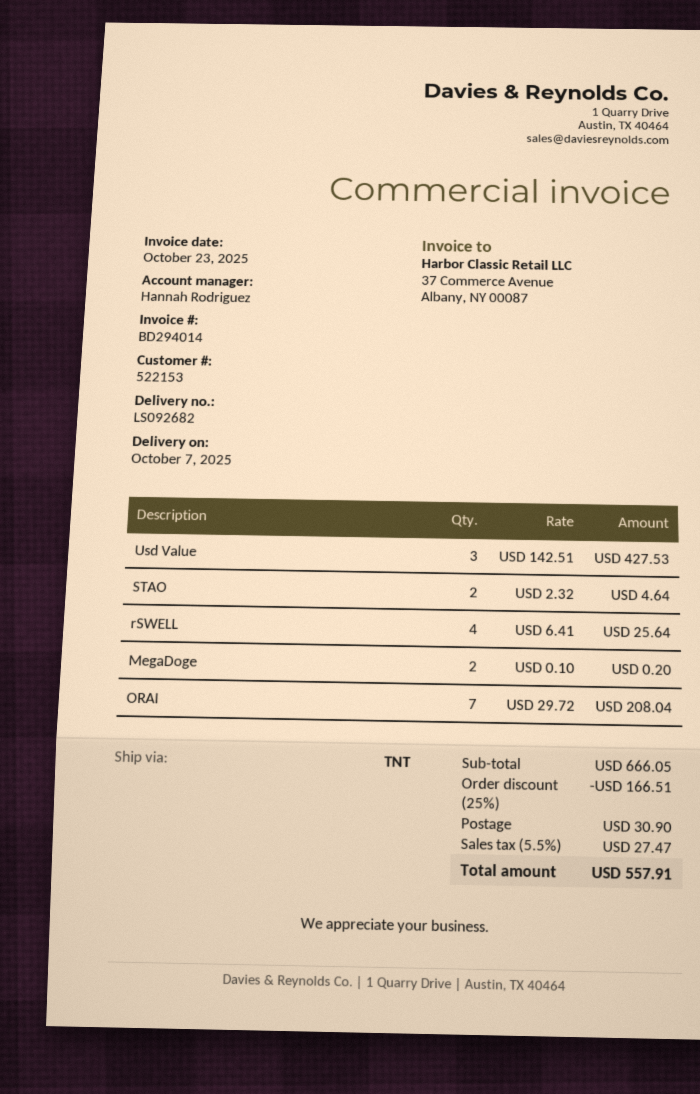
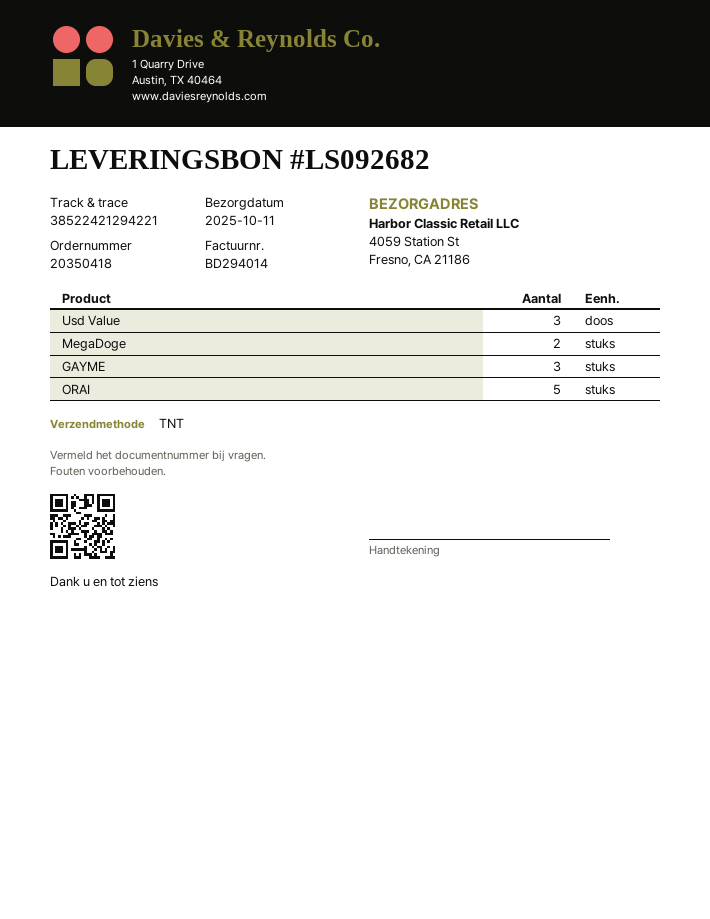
delivery date: 2025-10-07 -> 2025-10-11
STAO: 2 -> none
rSWELL: 4 -> none
ORAI: 7 -> 5
GAYME: none -> 3

